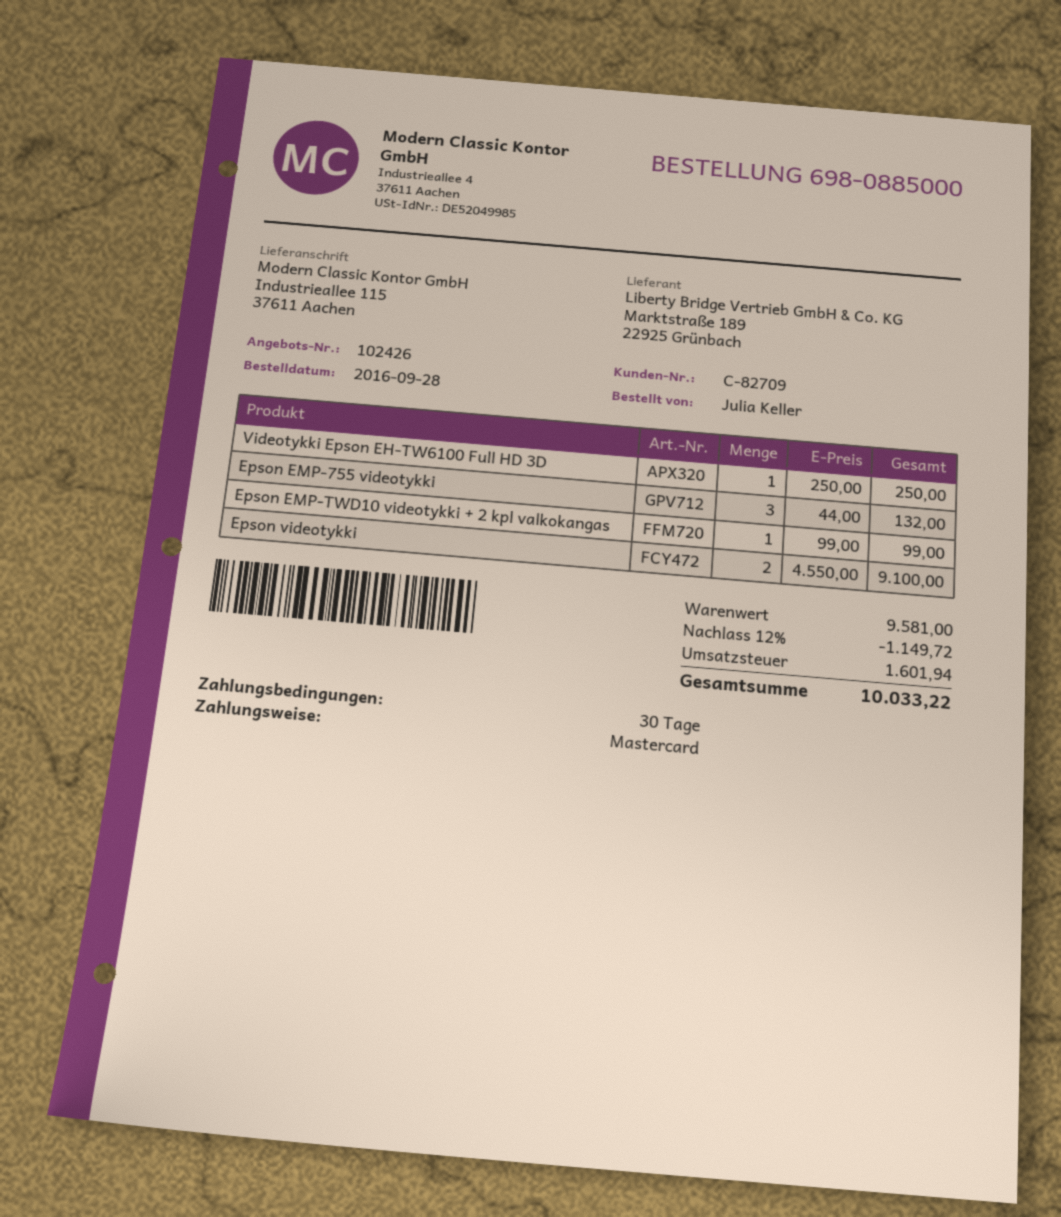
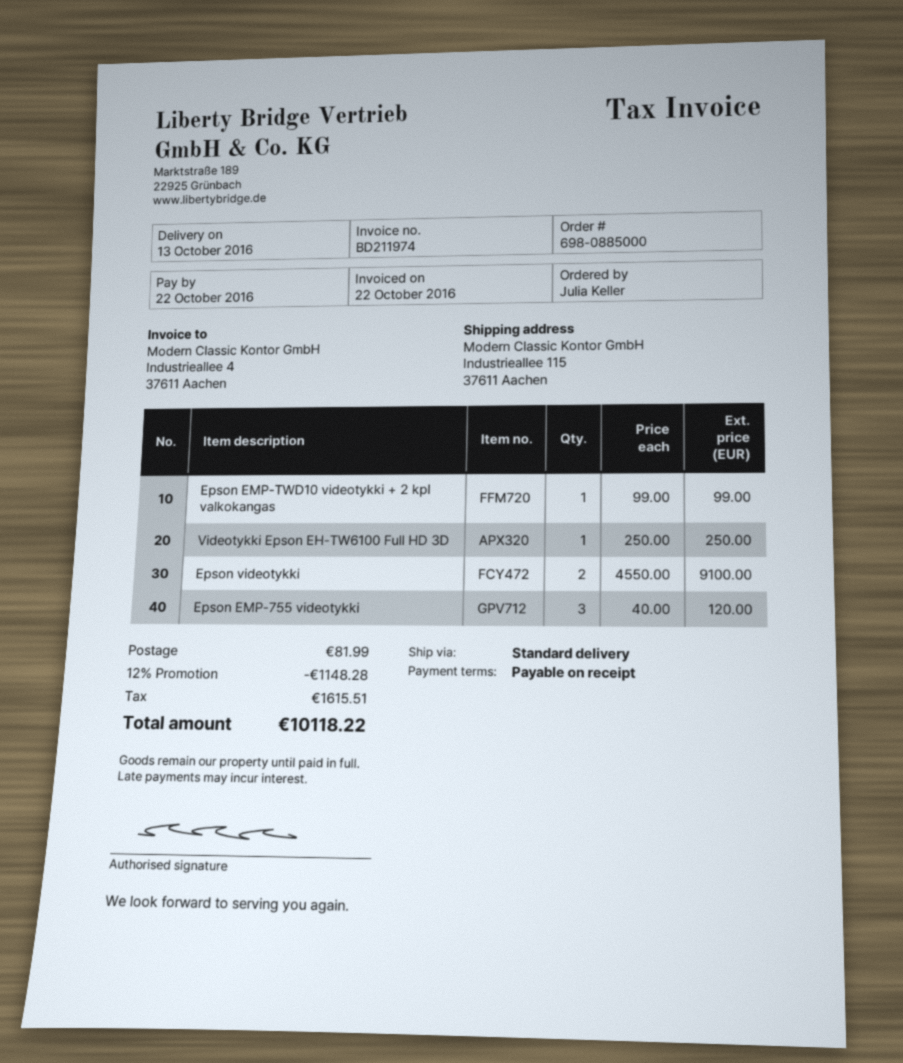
payment terms: 30 days -> on receipt
Epson EMP-755 videotykki: 3 x 44.00 = 132.00 -> 3 x 40.00 = 120.00
discount: 12% = 1149.72 -> 12% = 1148.28
shipping: none -> 81.99
tax: 1601.94 -> 1615.51
total: 10033.22 -> 10118.22

